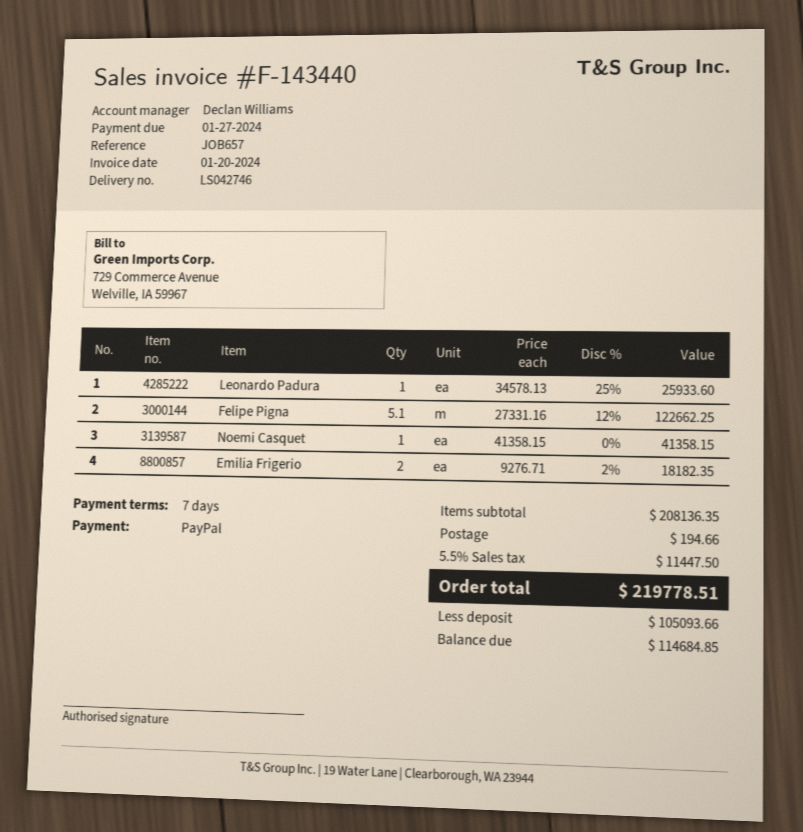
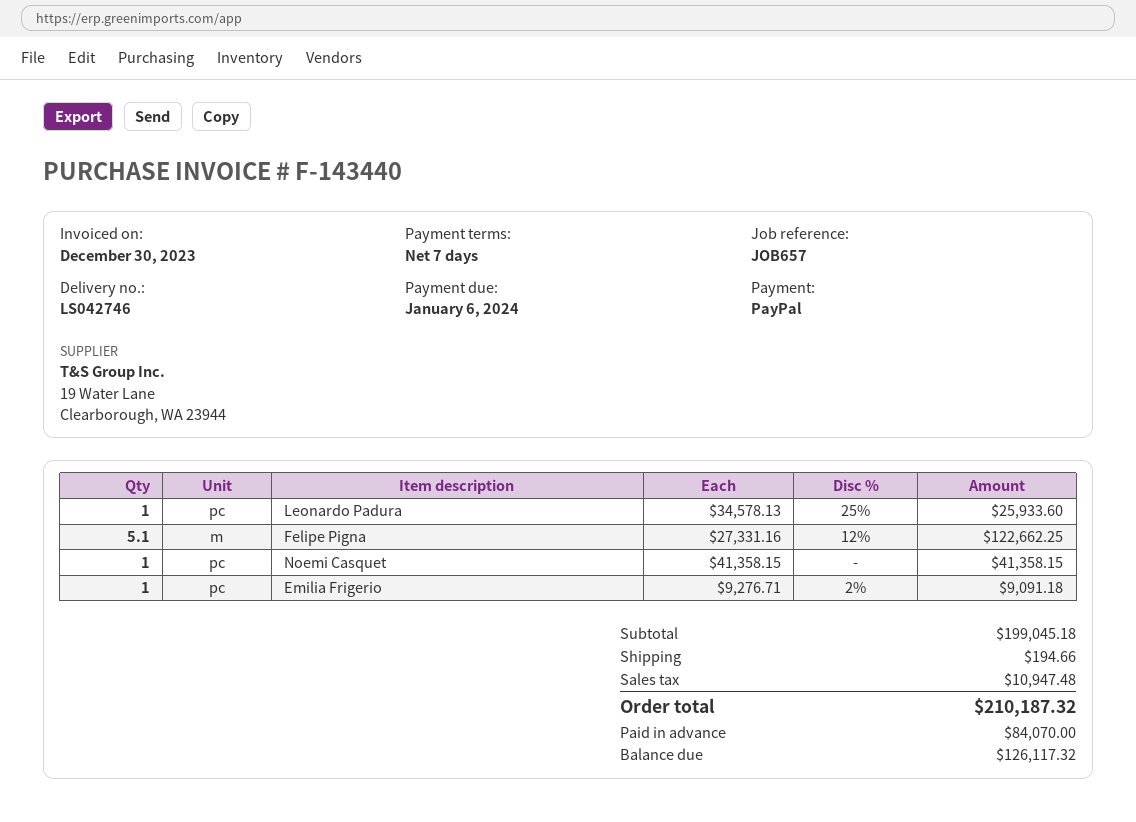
invoice date: 2024-01-20 -> 2023-12-30
due date: 2024-01-27 -> 2024-01-06
Emilia Frigerio: 2 x 9276.71 - 2% = 18182.35 -> 1 x 9276.71 - 2% = 9091.18
subtotal: 208136.35 -> 199045.18
tax: 11447.50 -> 10947.48
total: 219778.51 -> 210187.32
deposit: 105093.66 -> 84070.00
balance: 114684.85 -> 126117.32

